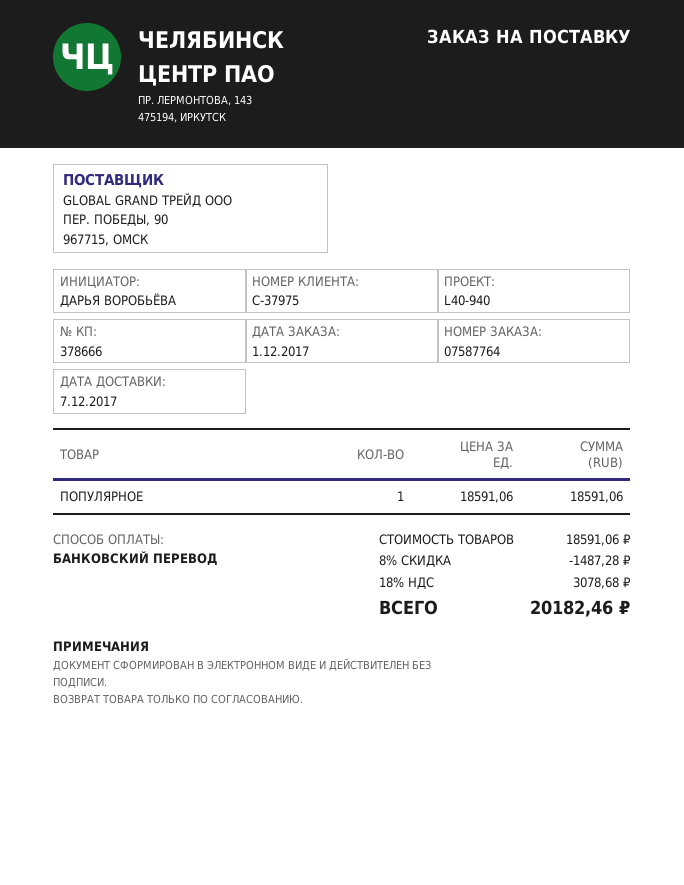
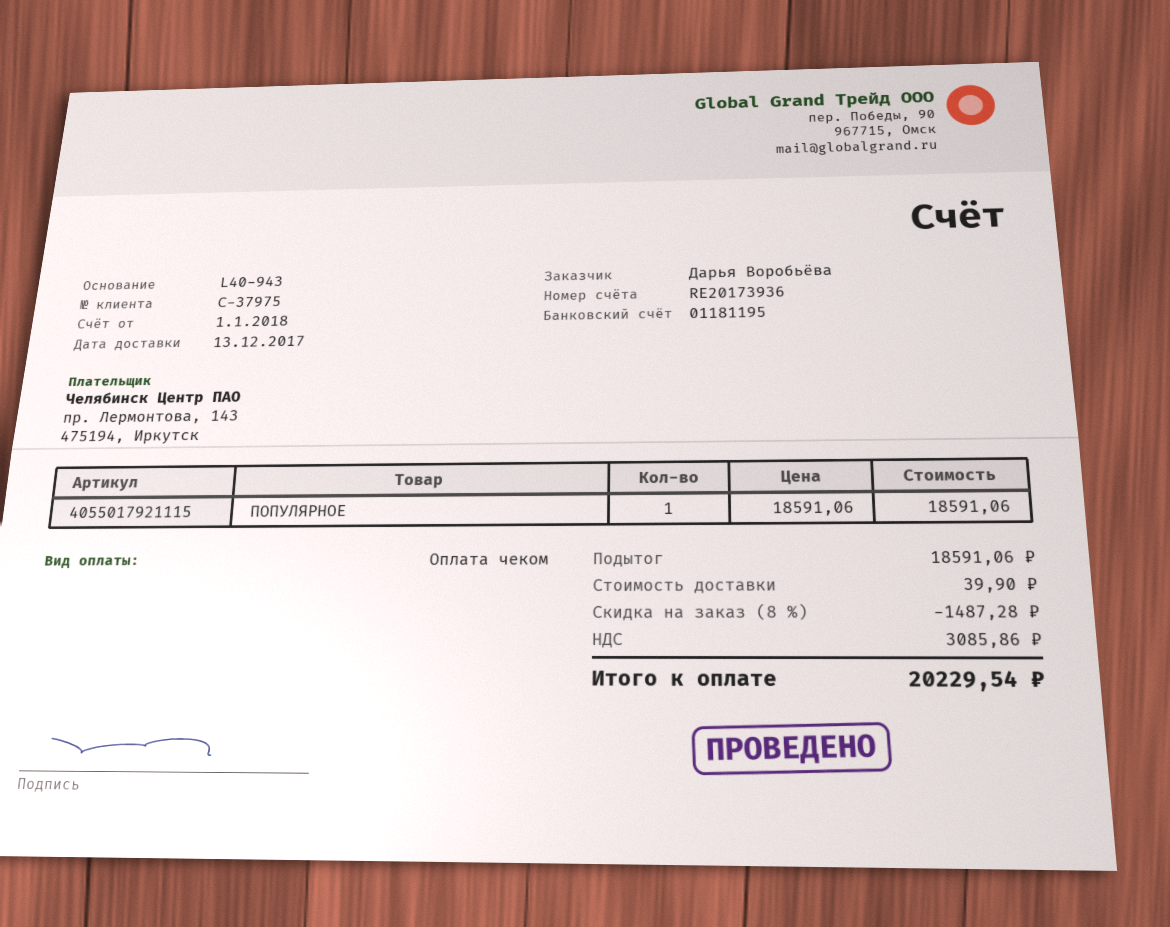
delivery date: 2017-12-07 -> 2017-12-13
reference: L40-940 -> L40-943
payment method: bank transfer -> cheque
shipping: none -> 39.90
tax: 3078.68 -> 3085.86
total: 20182.46 -> 20229.54

